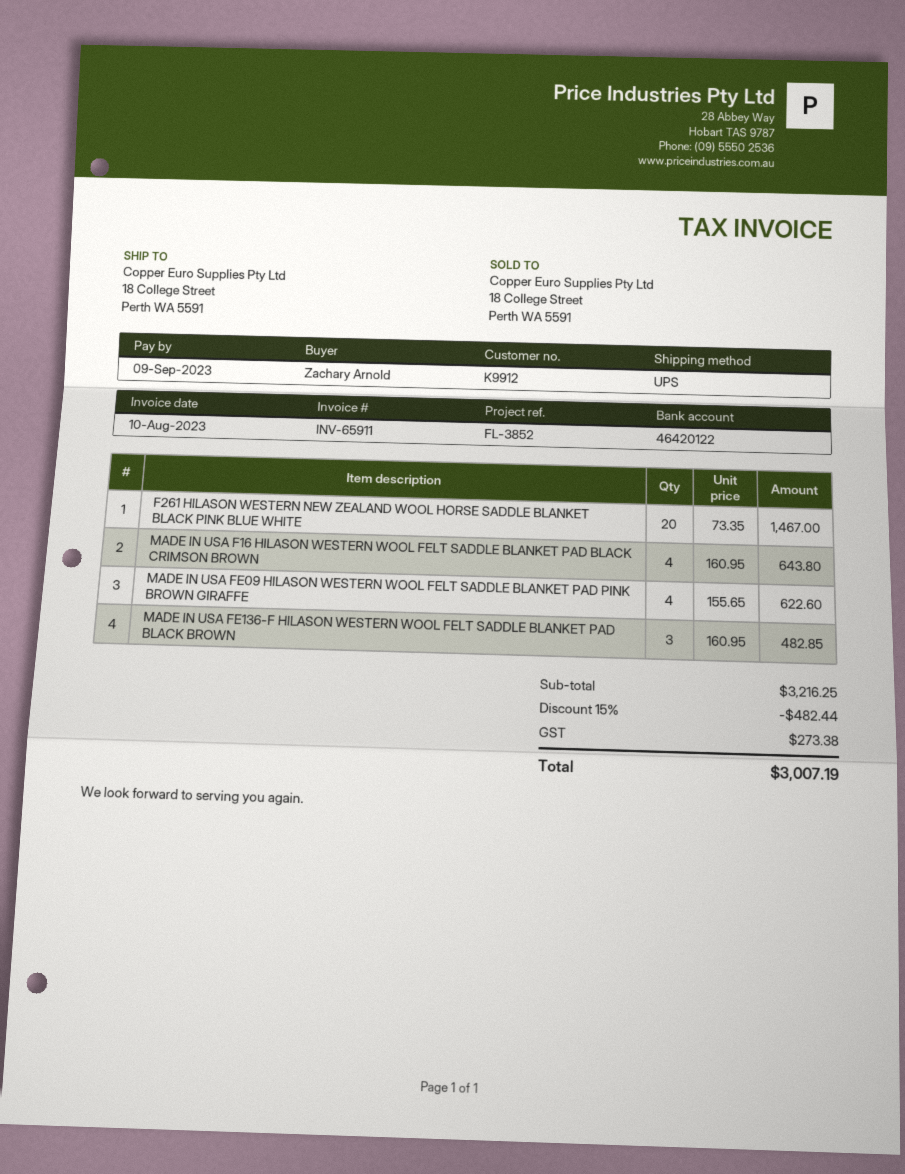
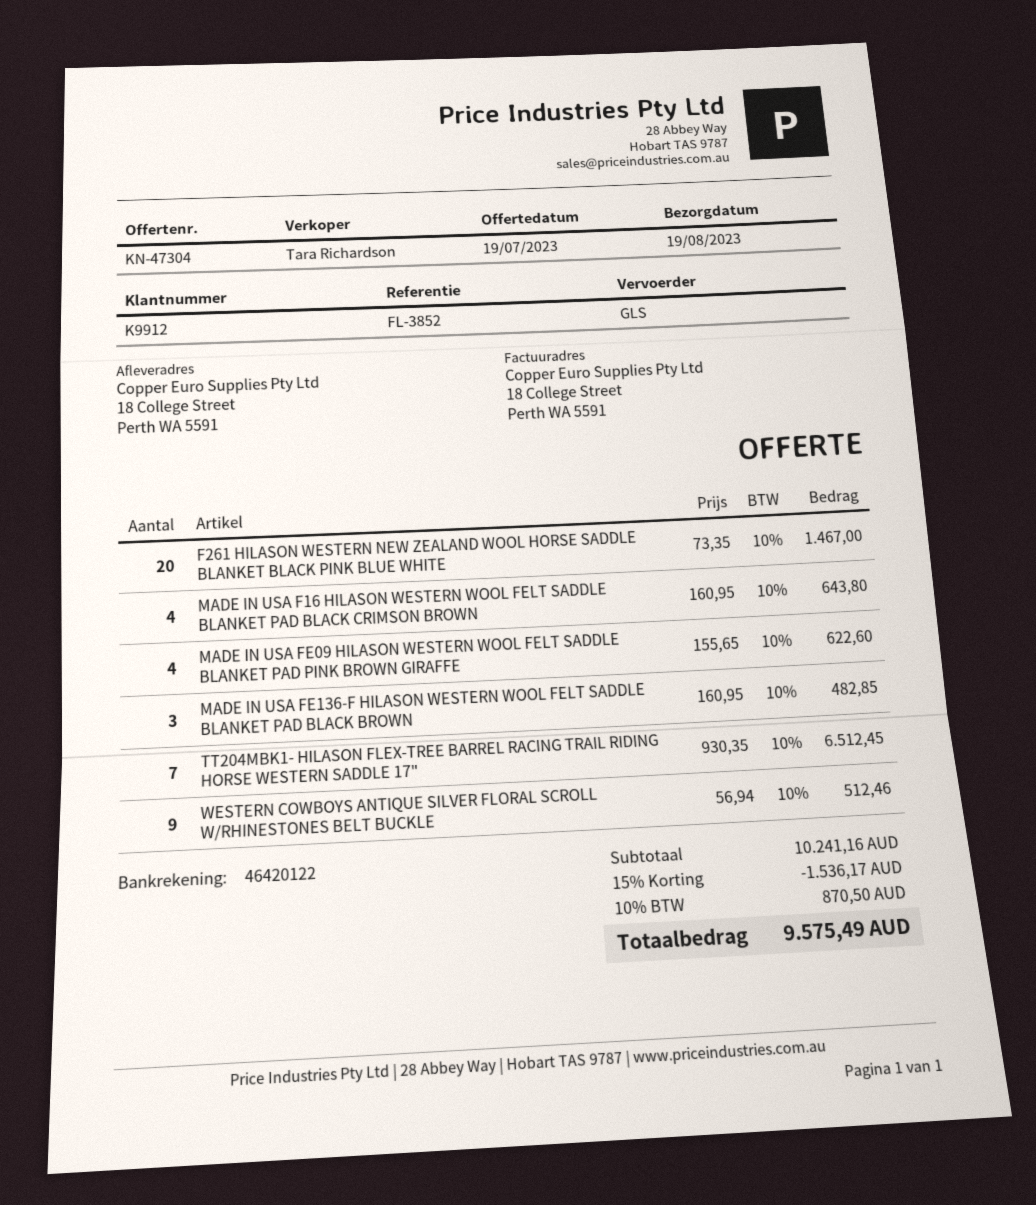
shipping method: UPS -> GLS
TT204MBK1- HILASON FLEX-TREE BARREL RACING TRAIL RIDING HORSE WESTERN SADDLE 17": none -> 7 x 930.35 = 6512.45
WESTERN COWBOYS ANTIQUE SILVER FLORAL SCROLL W/RHINESTONES BELT BUCKLE: none -> 9 x 56.94 = 512.46
subtotal: 3216.25 -> 10241.16
discount: 15% = 482.44 -> 15% = 1536.17
tax: 273.38 -> 870.50
total: 3007.19 -> 9575.49

